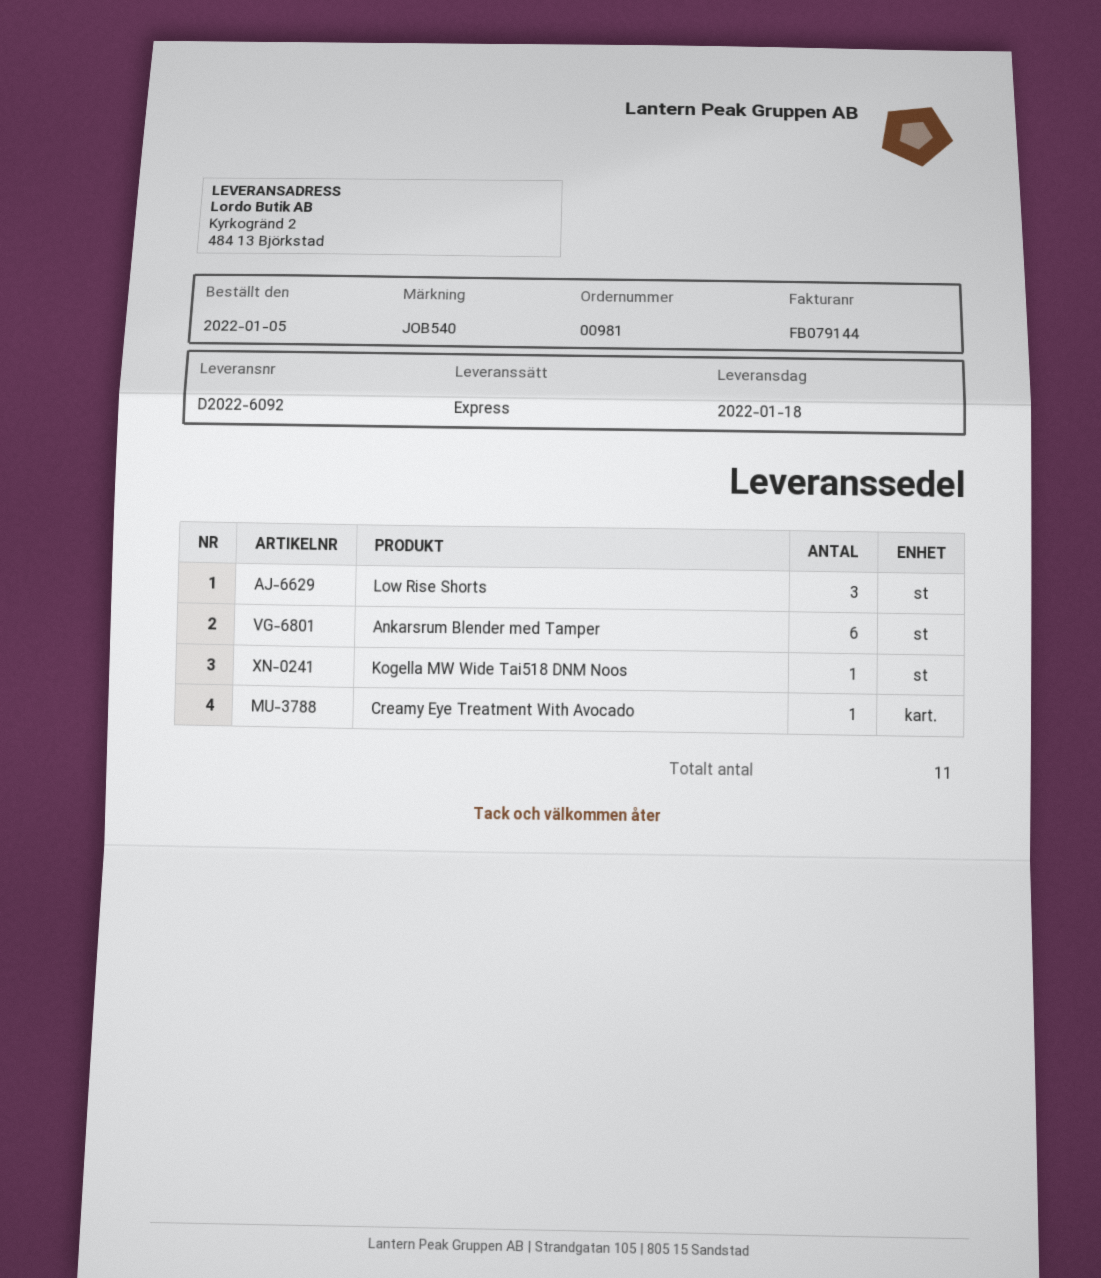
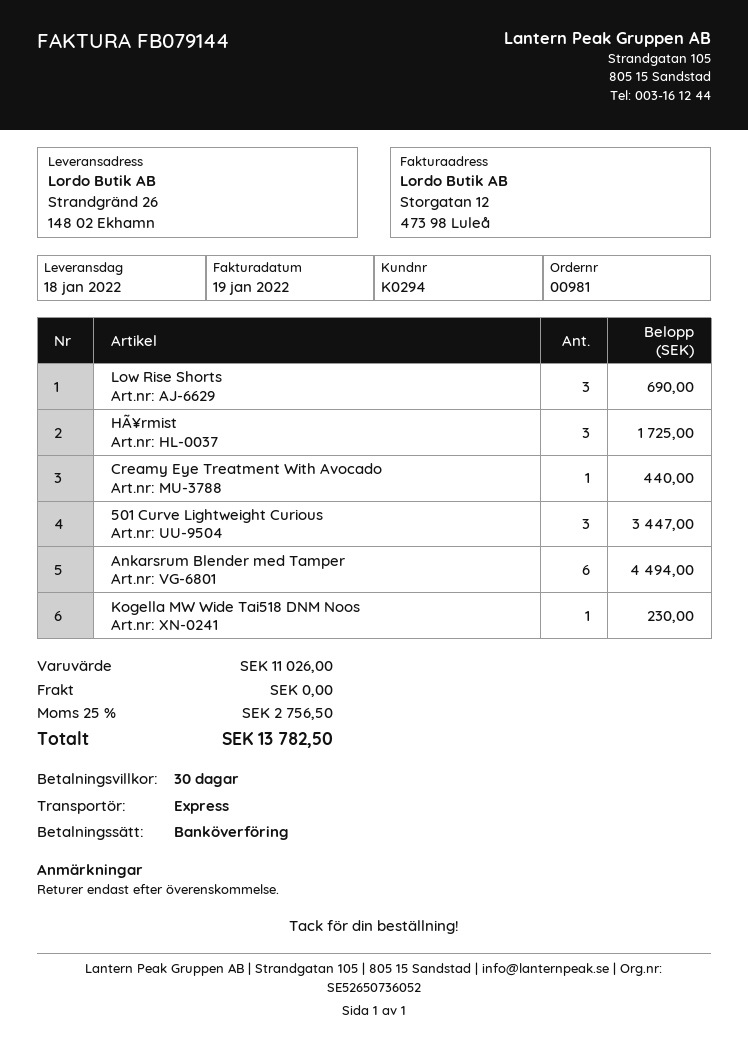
ship to: Kyrkogränd 2, 484 13 Björkstad -> Strandgränd 26, 148 02 Ekhamn
HÃ¥rmist: none -> 3
501 Curve Lightweight Curious: none -> 3

